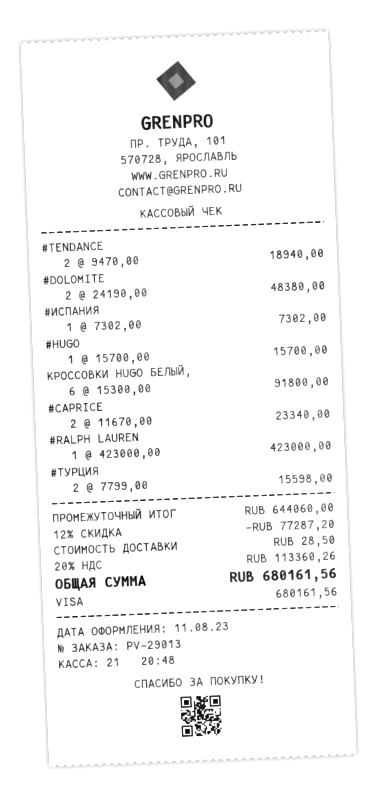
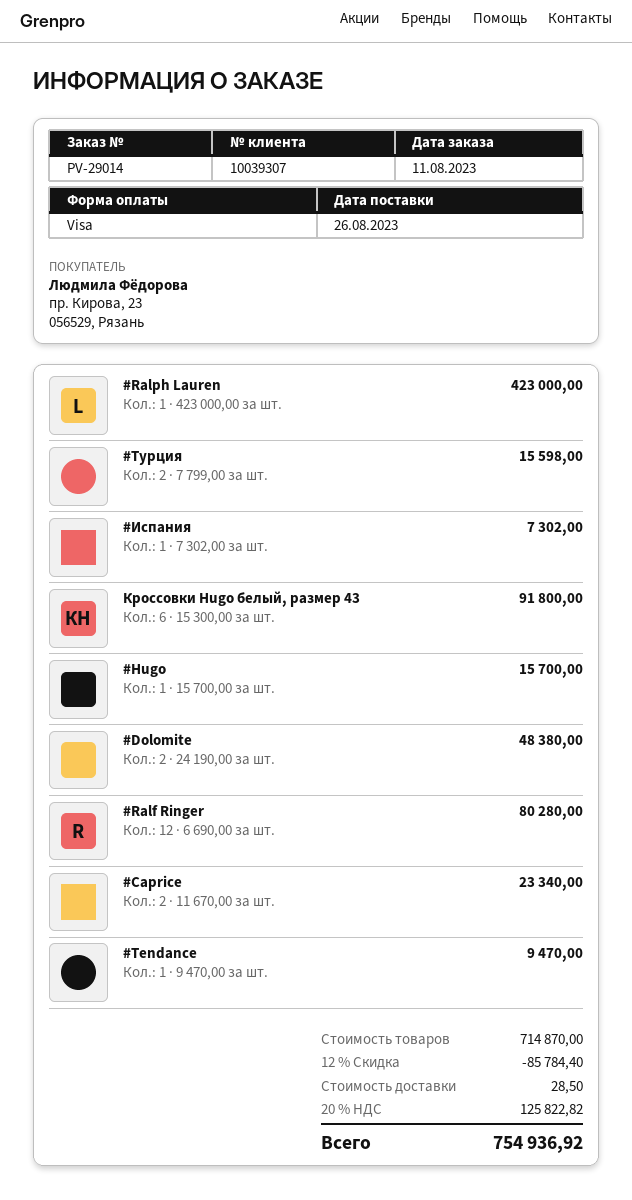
order number: PV-29013 -> PV-29014
#TENDANCE: 2 x 9470.00 = 18940.00 -> 1 x 9470.00 = 9470.00
#Ralf Ringer: none -> 12 x 6690.00 = 80280.00
subtotal: 644060.00 -> 714870.00
discount: 12% = 77287.20 -> 12% = 85784.40
tax: 20% = 113360.26 -> 20% = 125822.82
total: 680161.56 -> 754936.92

